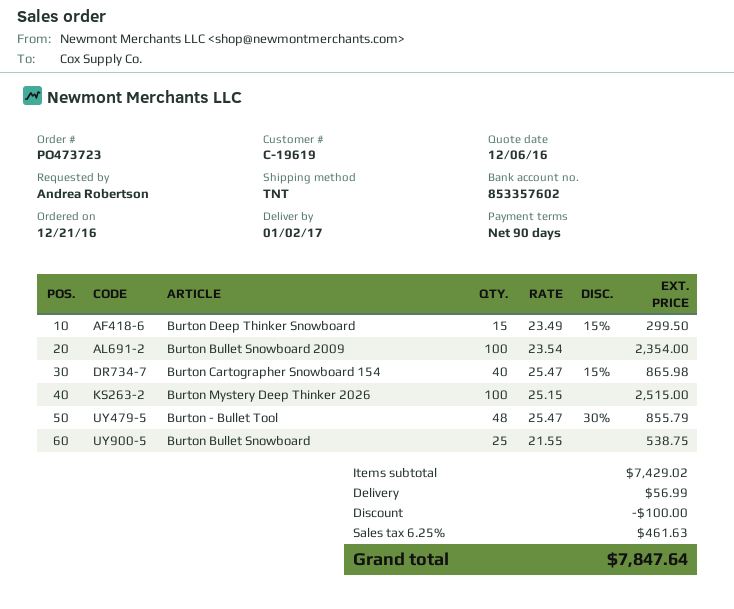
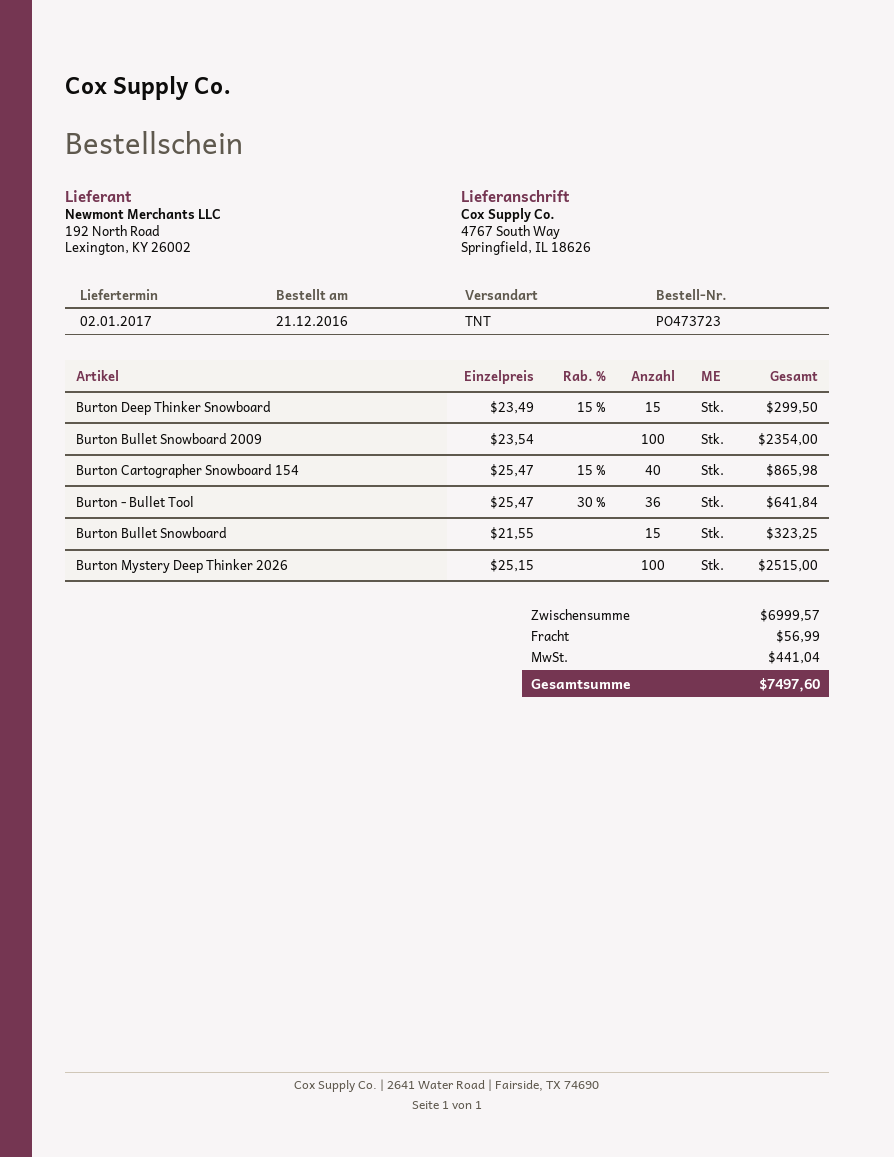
Burton - Bullet Tool: 48 x 25.47 - 30% = 855.79 -> 36 x 25.47 - 30% = 641.84
Burton Bullet Snowboard: 25 x 21.55 = 538.75 -> 15 x 21.55 = 323.25
subtotal: 7429.02 -> 6999.57
discount: 100.00 -> none
tax: 461.63 -> 441.04
total: 7847.64 -> 7497.60

